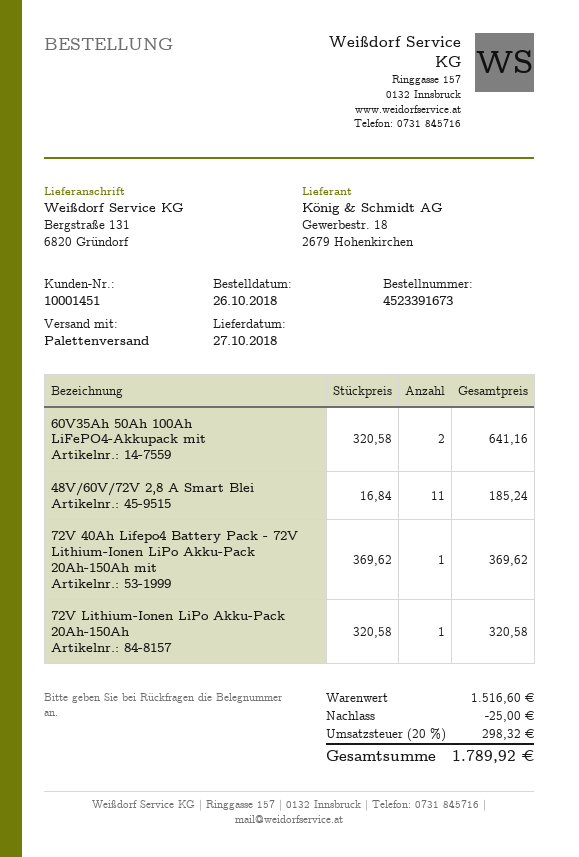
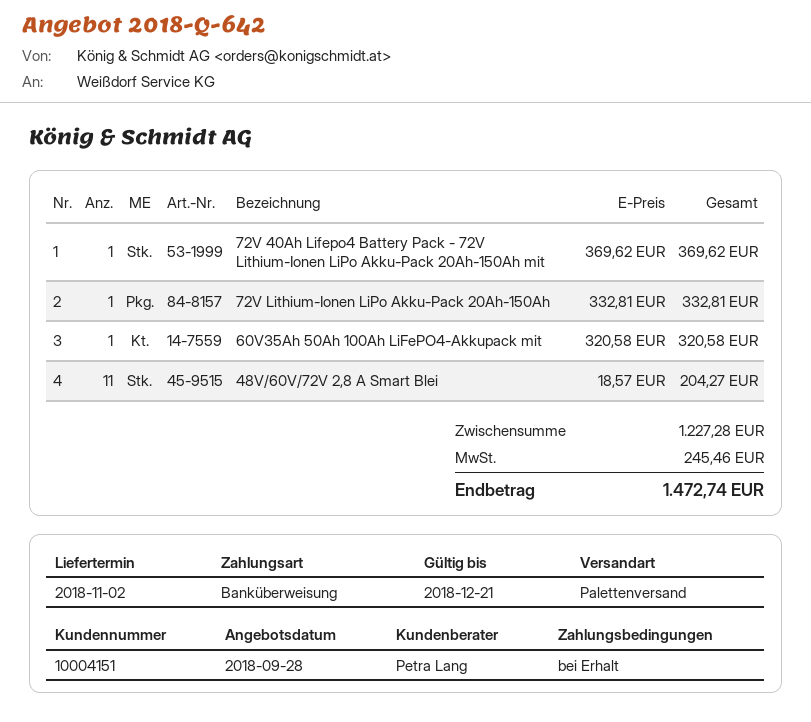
delivery date: 2018-10-27 -> 2018-11-02
customer number: 10001451 -> 10004151
60V35Ah 50Ah 100Ah LiFePO4-Akkupack mit: 2 x 320.58 = 641.16 -> 1 x 320.58 = 320.58
48V/60V/72V 2,8 A Smart Blei: 11 x 16.84 = 185.24 -> 11 x 18.57 = 204.27
72V Lithium-Ionen LiPo Akku-Pack 20Ah-150Ah: 1 x 320.58 = 320.58 -> 1 x 332.81 = 332.81
subtotal: 1516.60 -> 1227.28
discount: 25.00 -> none
tax: 298.32 -> 245.46
total: 1789.92 -> 1472.74

